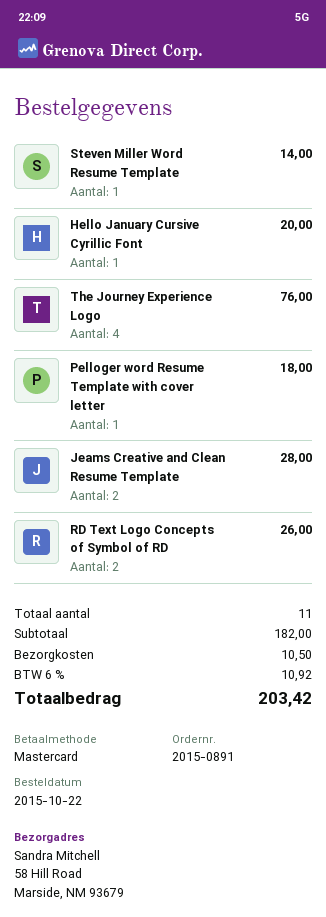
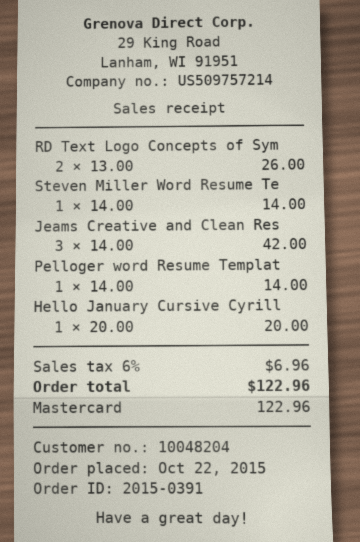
order number: 2015-0891 -> 2015-0391
The Journey Experience Logo: 4 for 76.00 -> none
Pelloger word Resume Template with cover letter: 1 for 18.00 -> 1 for 14.00
Jeams Creative and Clean Resume Template: 2 for 28.00 -> 3 for 42.00
shipping: 10.50 -> none
tax: 6% = 10.92 -> 6% = 6.96
total: 203.42 -> 122.96

